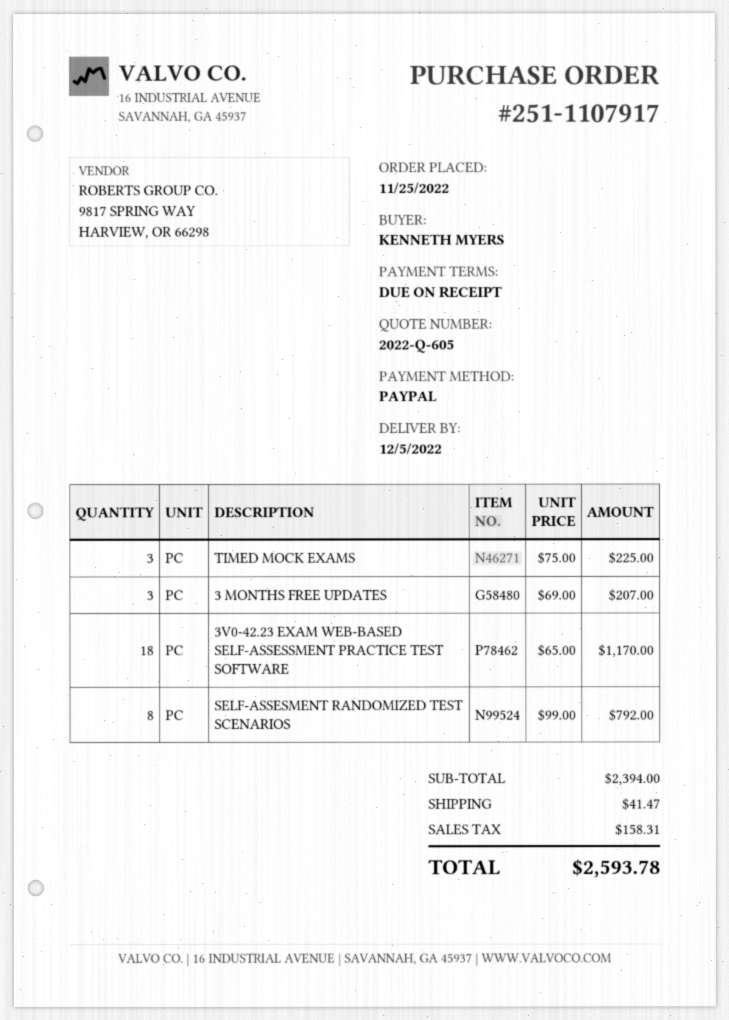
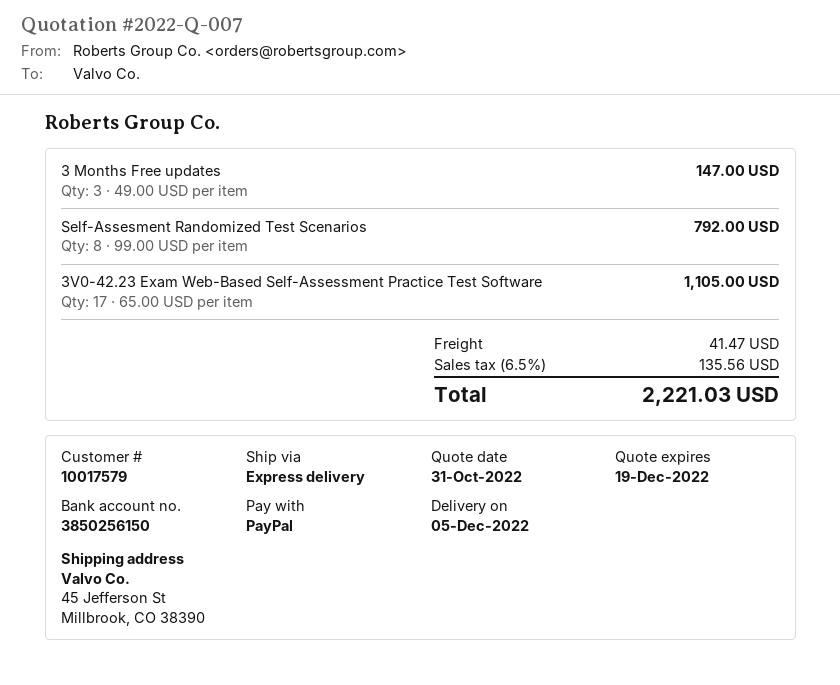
quote number: 2022-Q-605 -> 2022-Q-007
TIMED MOCK EXAMS: 3 x 75.00 = 225.00 -> none
3 MONTHS FREE UPDATES: 3 x 69.00 = 207.00 -> 3 x 49.00 = 147.00
3V0-42.23 EXAM WEB-BASED SELF-ASSESSMENT PRACTICE TEST SOFTWARE: 18 x 65.00 = 1170.00 -> 17 x 65.00 = 1105.00
tax: 158.31 -> 135.56
total: 2593.78 -> 2221.03

